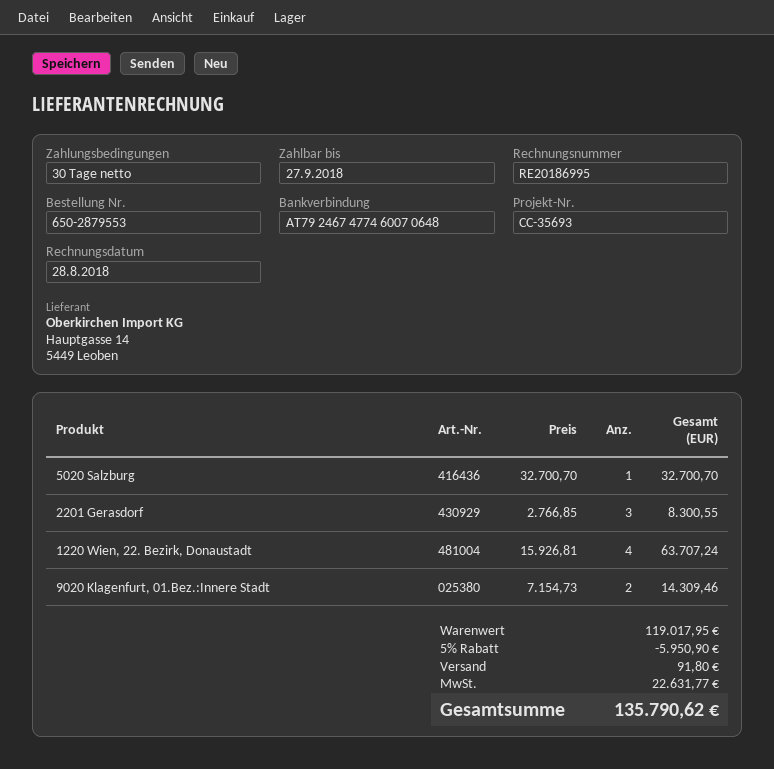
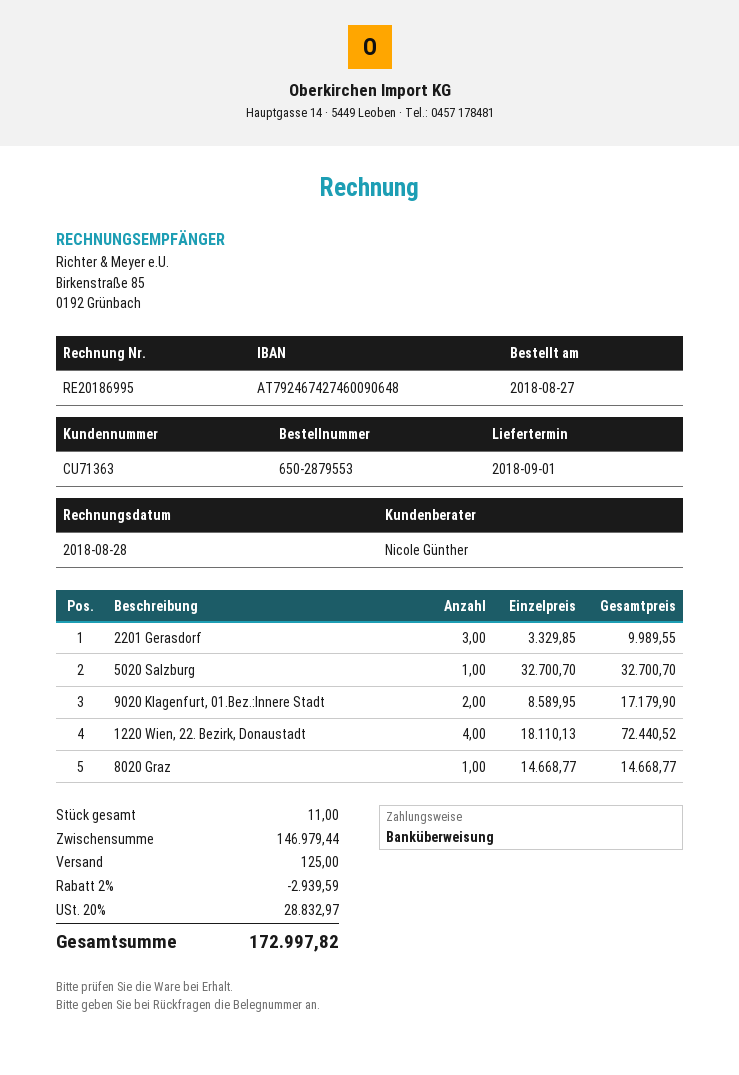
bank account: AT792467477460070648 -> AT792467427460090648
2201 Gerasdorf: 3 x 2766.85 = 8300.55 -> 3 x 3329.85 = 9989.55
1220 Wien, 22. Bezirk, Donaustadt: 4 x 15926.81 = 63707.24 -> 4 x 18110.13 = 72440.52
9020 Klagenfurt, 01.Bez.:Innere Stadt: 2 x 7154.73 = 14309.46 -> 2 x 8589.95 = 17179.90
8020 Graz: none -> 1 x 14668.77 = 14668.77
subtotal: 119017.95 -> 146979.44
discount: 5% = 5950.90 -> 2% = 2939.59
shipping: 91.80 -> 125.00
tax: 22631.77 -> 28832.97
total: 135790.62 -> 172997.82

